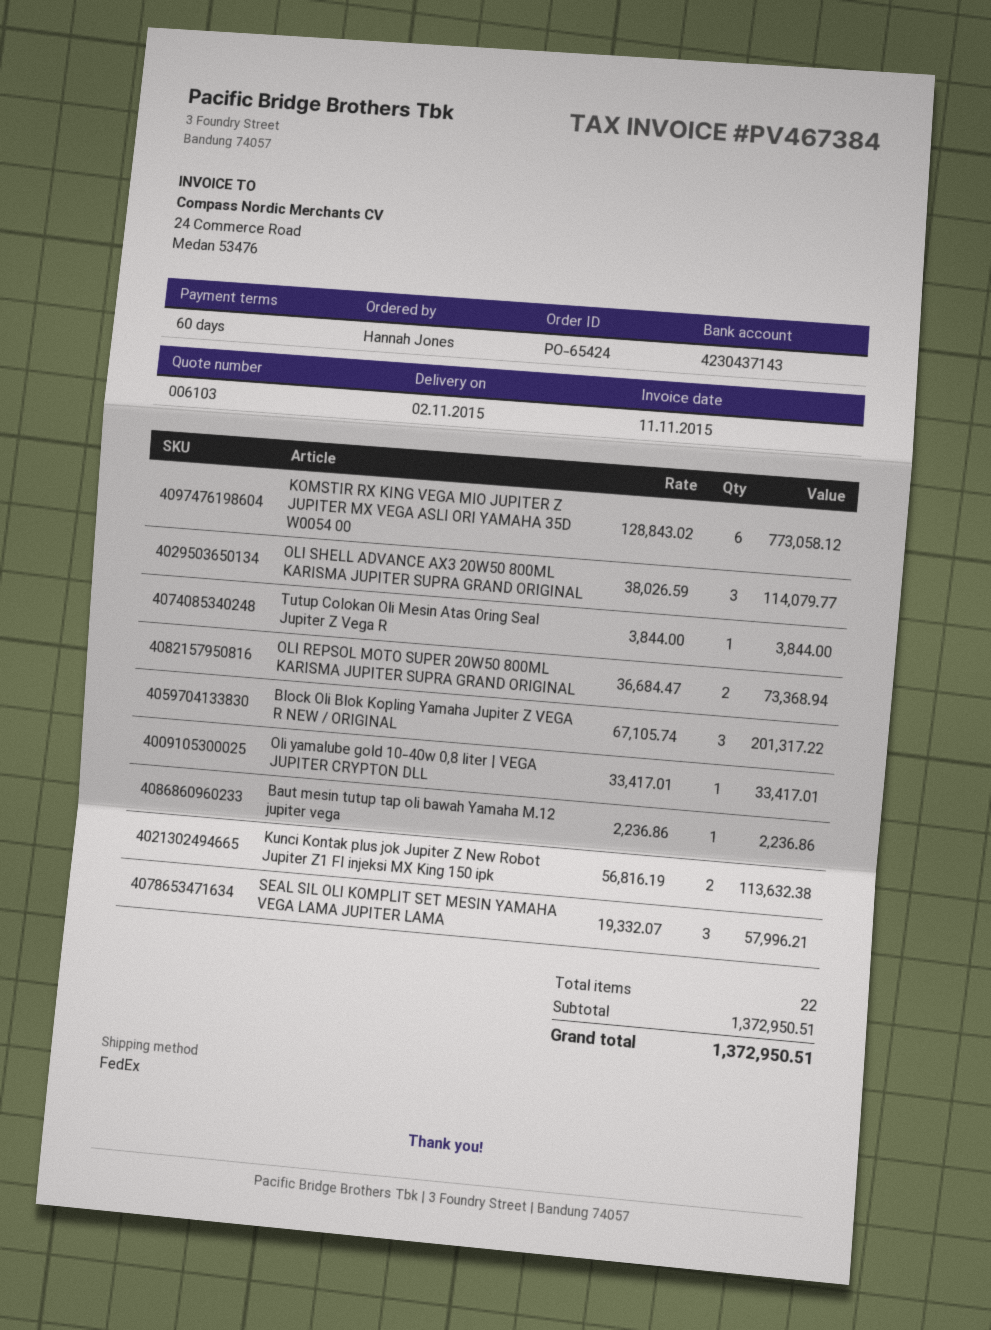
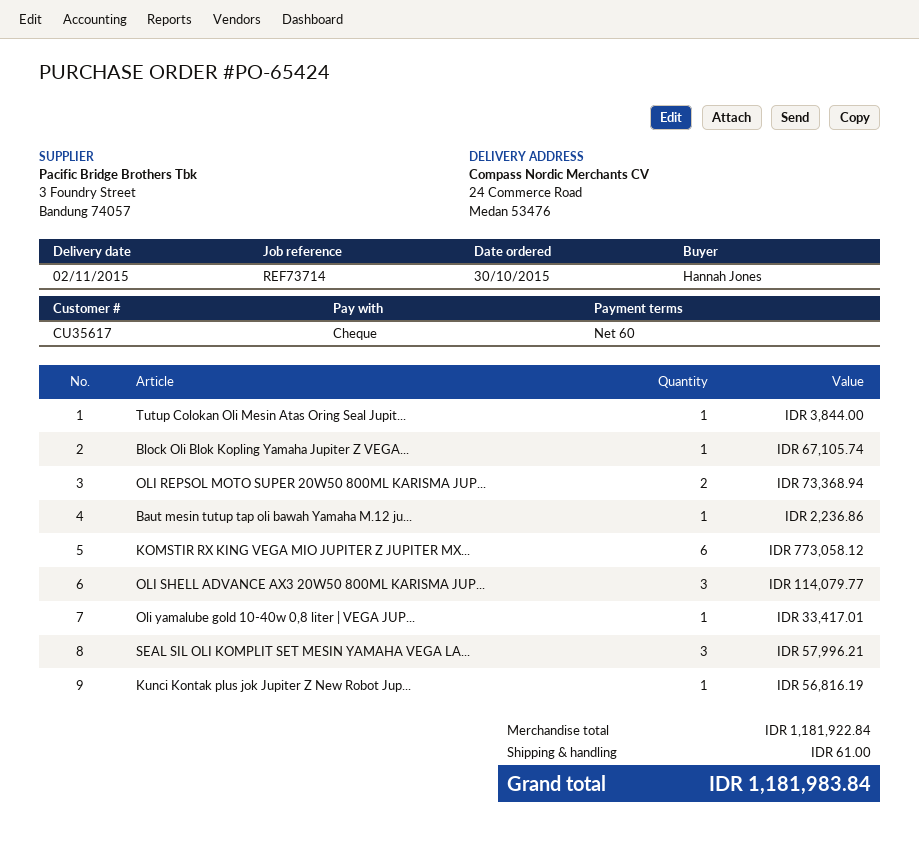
Block Oli Blok Kopling Yamaha Jupiter Z VEGA R NEW / ORIGINAL: 3 for 201317.22 -> 1 for 67105.74
Kunci Kontak plus jok Jupiter Z New Robot Jupiter Z1 FI injeksi MX King 150 ipk: 2 for 113632.38 -> 1 for 56816.19
subtotal: 1372950.51 -> 1181922.84
shipping: none -> 61.00
total: 1372950.51 -> 1181983.84

